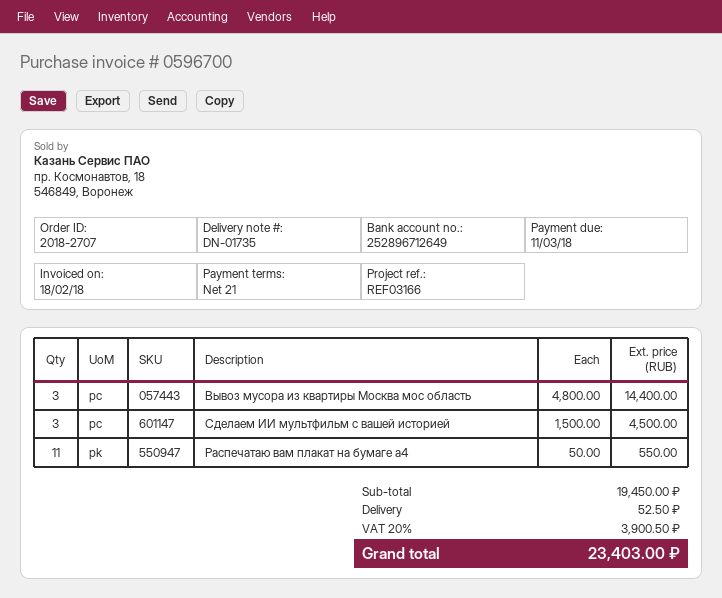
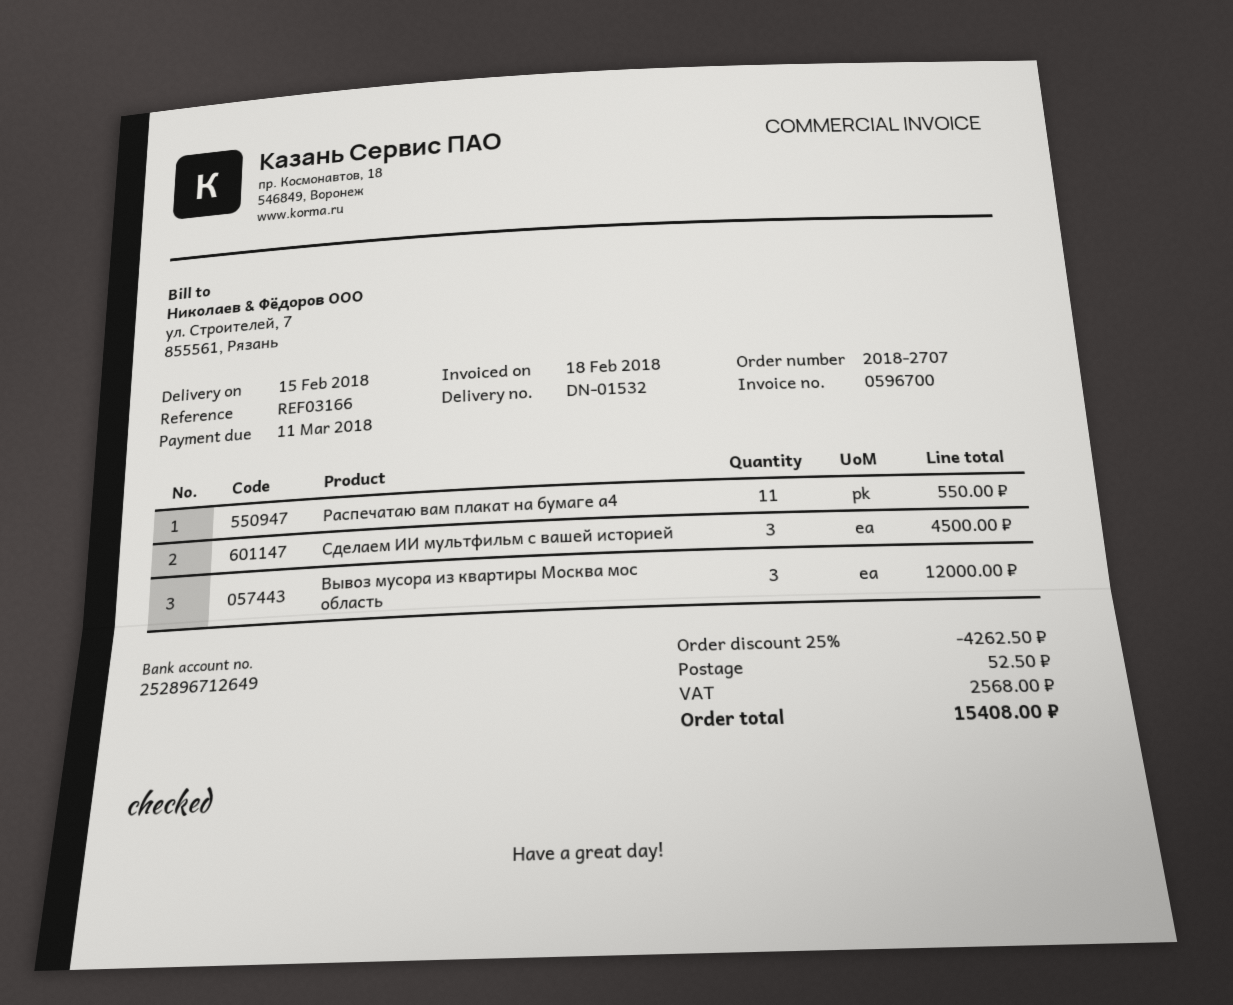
delivery note number: DN-01735 -> DN-01532
Вывоз мусора из квартиры Москва мос область: 3 for 14400.00 -> 3 for 12000.00
discount: none -> 25% = 4262.50
tax: 3900.50 -> 2568.00
total: 23403.00 -> 15408.00

